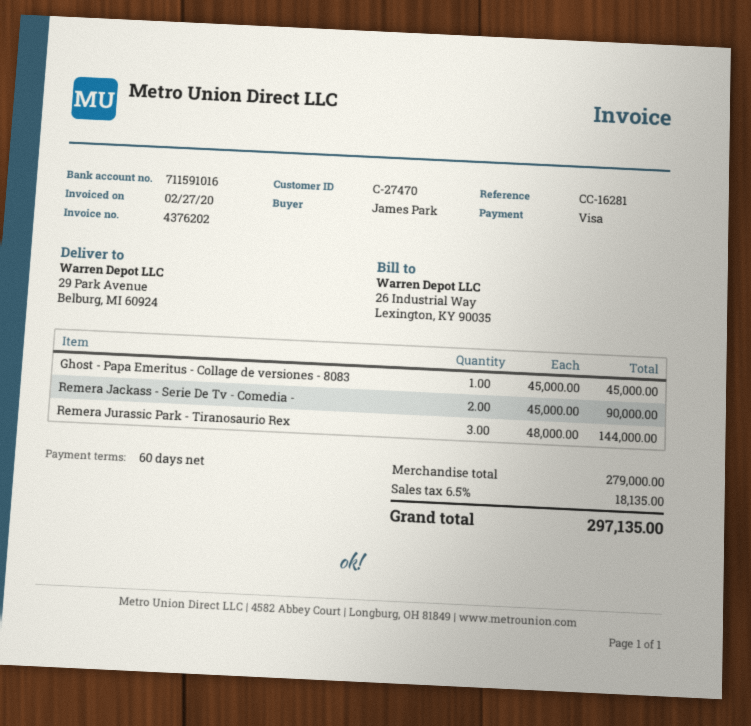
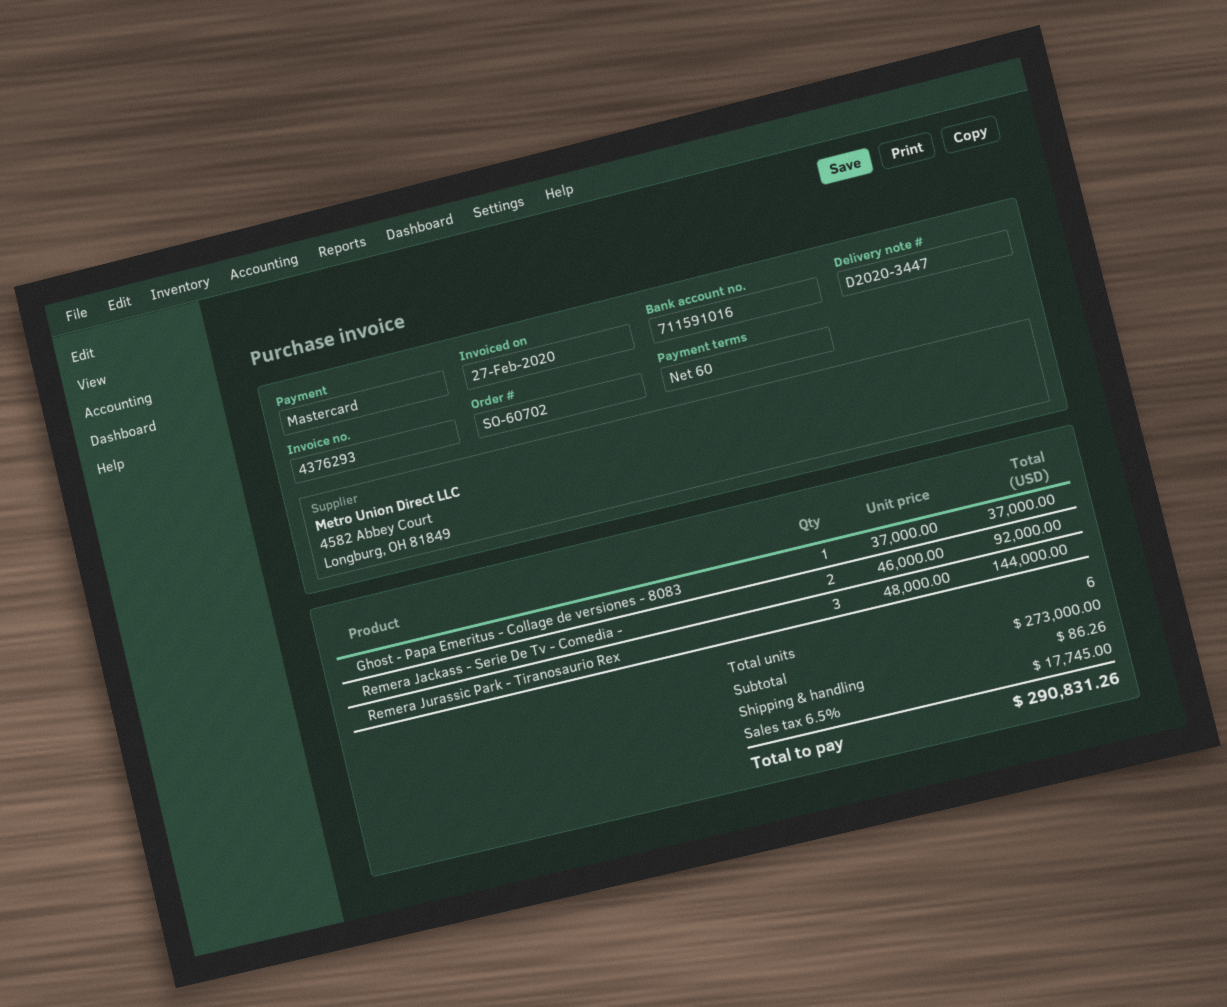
invoice number: 4376202 -> 4376293
payment method: Visa -> Mastercard
Ghost - Papa Emeritus - Collage de versiones - 8083: 1 x 45000.00 = 45000.00 -> 1 x 37000.00 = 37000.00
Remera Jackass - Serie De Tv - Comedia -: 2 x 45000.00 = 90000.00 -> 2 x 46000.00 = 92000.00
subtotal: 279000.00 -> 273000.00
shipping: none -> 86.26
tax: 6.5% = 18135.00 -> 6.5% = 17745.00
total: 297135.00 -> 290831.26

